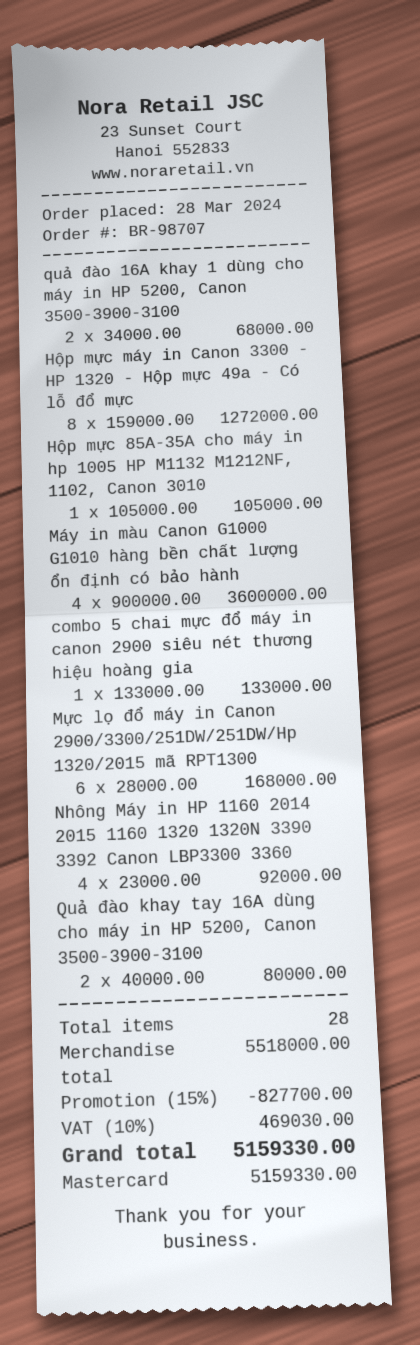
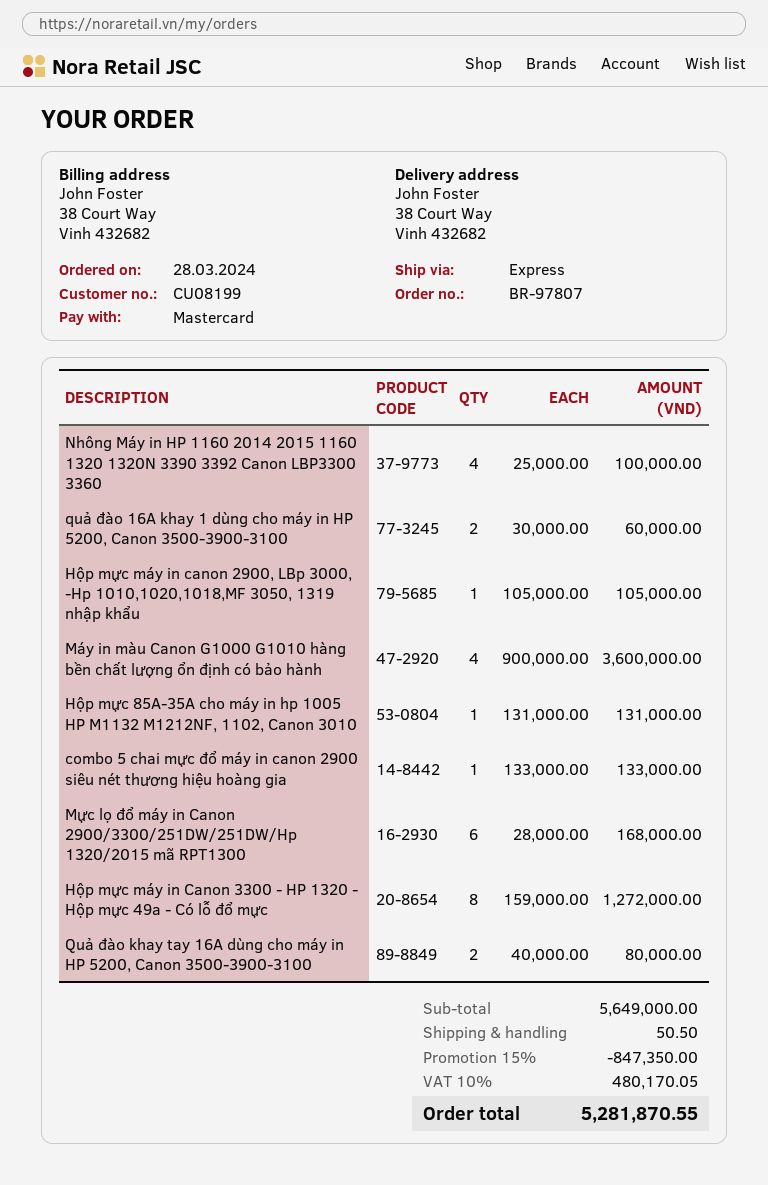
order number: BR-98707 -> BR-97807
quả đào 16A khay 1 dùng cho máy in HP 5200, Canon 3500-3900-3100: 2 x 34000.00 = 68000.00 -> 2 x 30000.00 = 60000.00
Hộp mực 85A-35A cho máy in hp 1005 HP M1132 M1212NF, 1102, Canon 3010: 1 x 105000.00 = 105000.00 -> 1 x 131000.00 = 131000.00
Nhông Máy in HP 1160 2014 2015 1160 1320 1320N 3390 3392 Canon LBP3300 3360: 4 x 23000.00 = 92000.00 -> 4 x 25000.00 = 100000.00
Hộp mực máy in canon 2900, LBp 3000, -Hp 1010,1020,1018,MF 3050, 1319 nhập khẩu: none -> 1 x 105000.00 = 105000.00
subtotal: 5518000.00 -> 5649000.00
discount: 15% = 827700.00 -> 15% = 847350.00
shipping: none -> 50.50
tax: 10% = 469030.00 -> 10% = 480170.05
total: 5159330.00 -> 5281870.55

